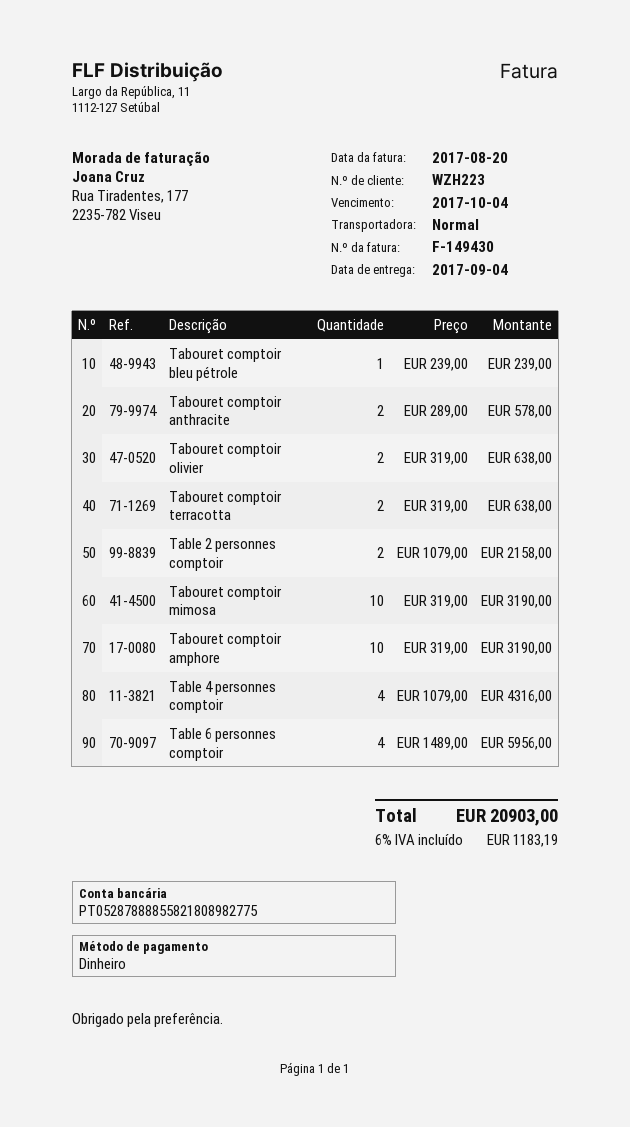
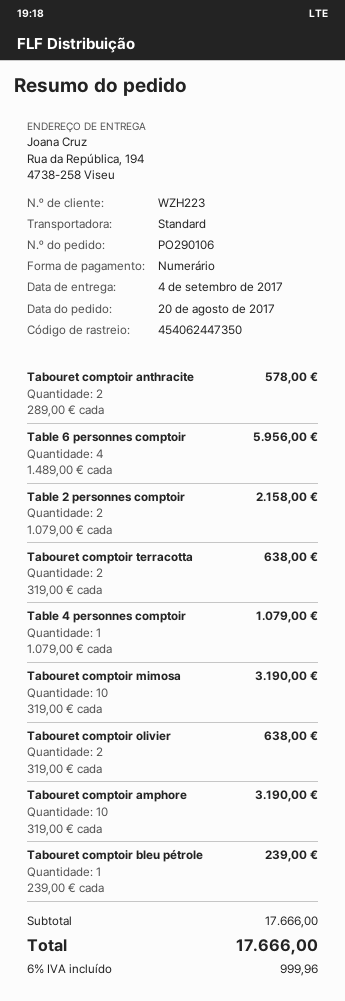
Table 4 personnes comptoir: 4 x 1079.00 = 4316.00 -> 1 x 1079.00 = 1079.00
tax: 6% = 1183.19 -> 6% = 999.96
total: 20903.00 -> 17666.00

